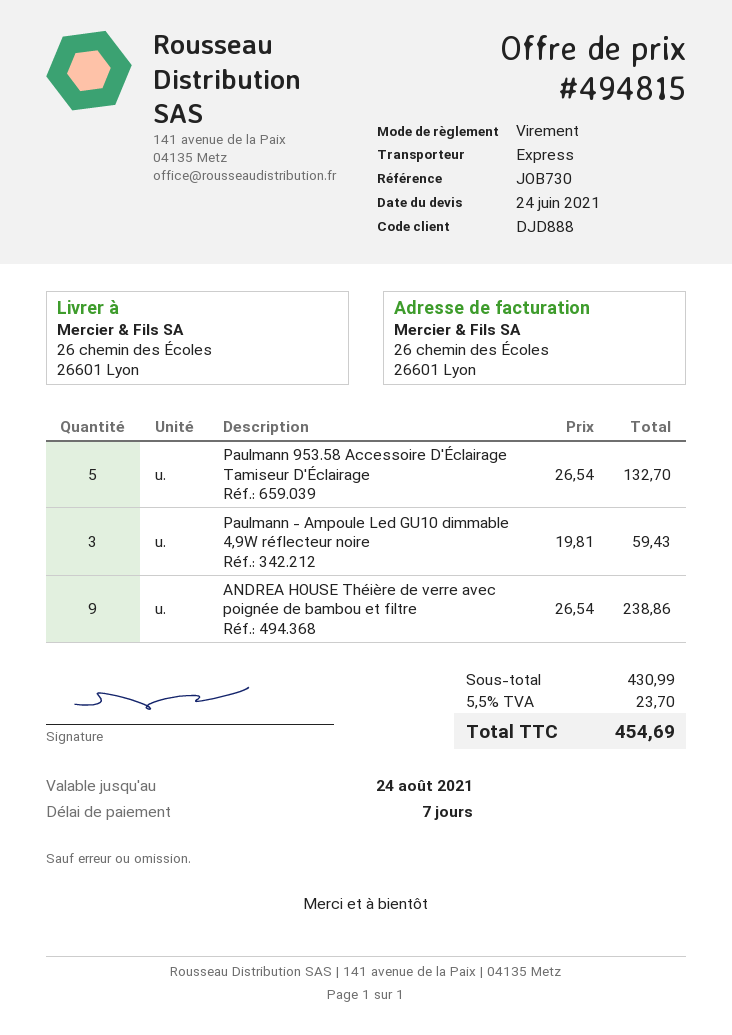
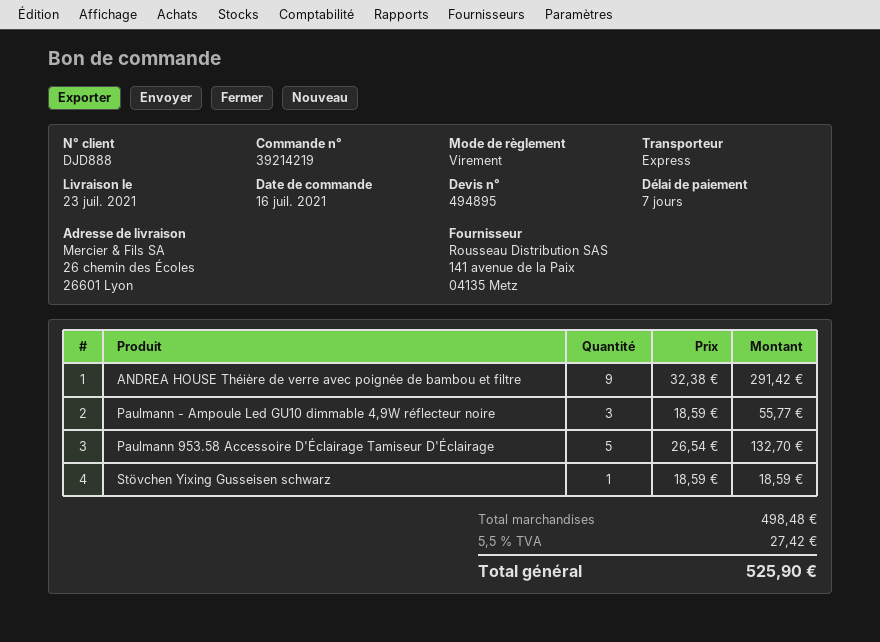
quote number: 494815 -> 494895
Paulmann - Ampoule Led GU10 dimmable 4,9W réflecteur noire: 3 x 19.81 = 59.43 -> 3 x 18.59 = 55.77
ANDREA HOUSE Théière de verre avec poignée de bambou et filtre: 9 x 26.54 = 238.86 -> 9 x 32.38 = 291.42
Stövchen Yixing Gusseisen schwarz: none -> 1 x 18.59 = 18.59
subtotal: 430.99 -> 498.48
tax: 5.5% = 23.70 -> 5.5% = 27.42
total: 454.69 -> 525.90

